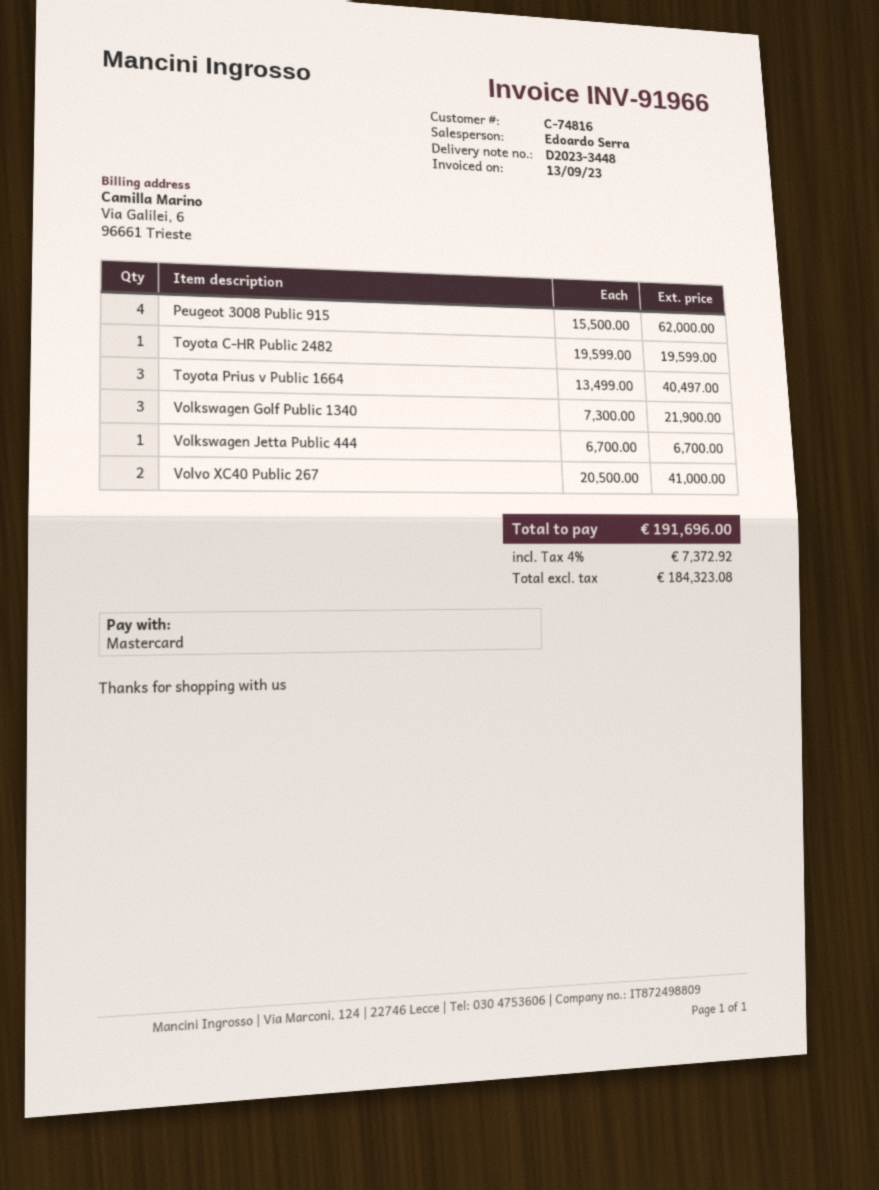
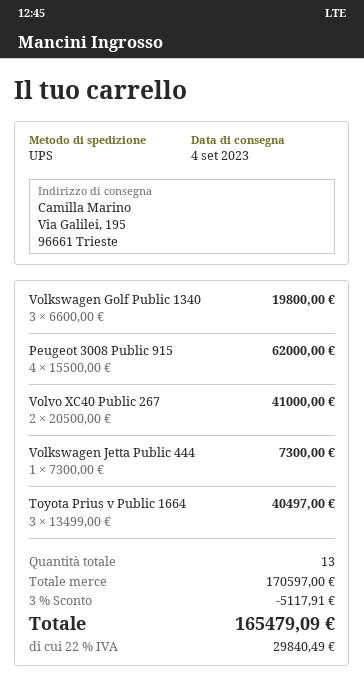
Toyota C-HR Public 2482: 1 x 19599.00 = 19599.00 -> none
Volkswagen Golf Public 1340: 3 x 7300.00 = 21900.00 -> 3 x 6600.00 = 19800.00
Volkswagen Jetta Public 444: 1 x 6700.00 = 6700.00 -> 1 x 7300.00 = 7300.00
discount: none -> 3% = 5117.91
tax: 4% = 7372.92 -> 22% = 29840.49
total: 191696.00 -> 165479.09

